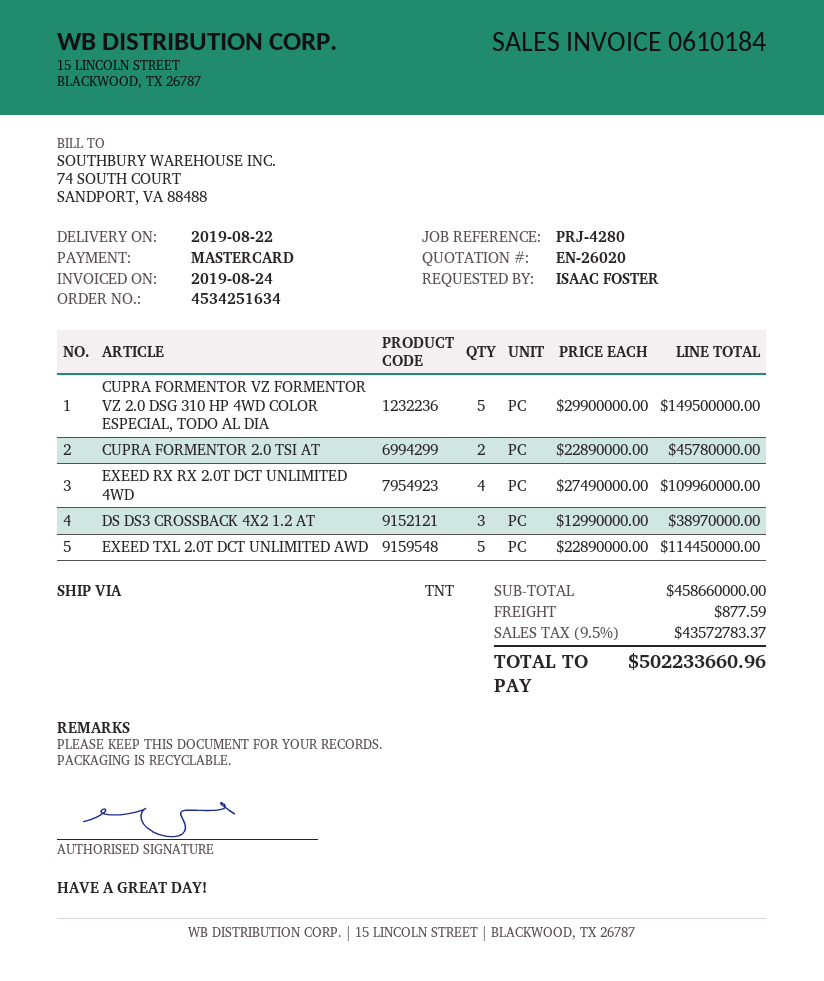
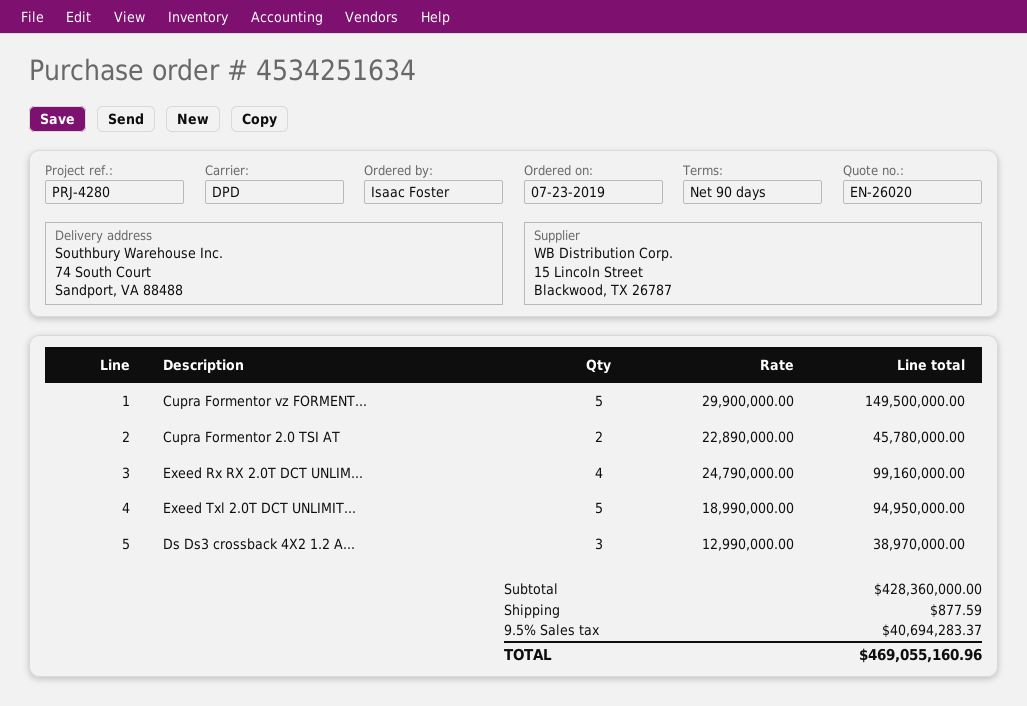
shipping method: TNT -> DPD
EXEED RX RX 2.0T DCT UNLIMITED 4WD: 4 x 27490000.00 = 109960000.00 -> 4 x 24790000.00 = 99160000.00
EXEED TXL 2.0T DCT UNLIMITED AWD: 5 x 22890000.00 = 114450000.00 -> 5 x 18990000.00 = 94950000.00
subtotal: 458660000.00 -> 428360000.00
tax: 9.5% = 43572783.37 -> 9.5% = 40694283.37
total: 502233660.96 -> 469055160.96

